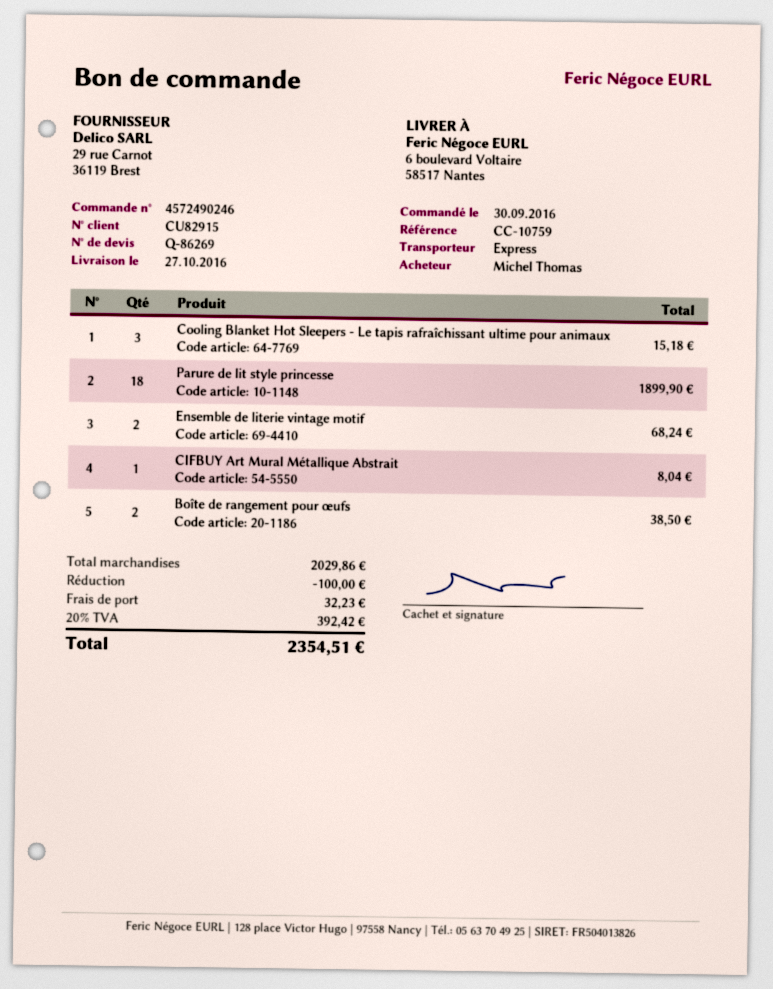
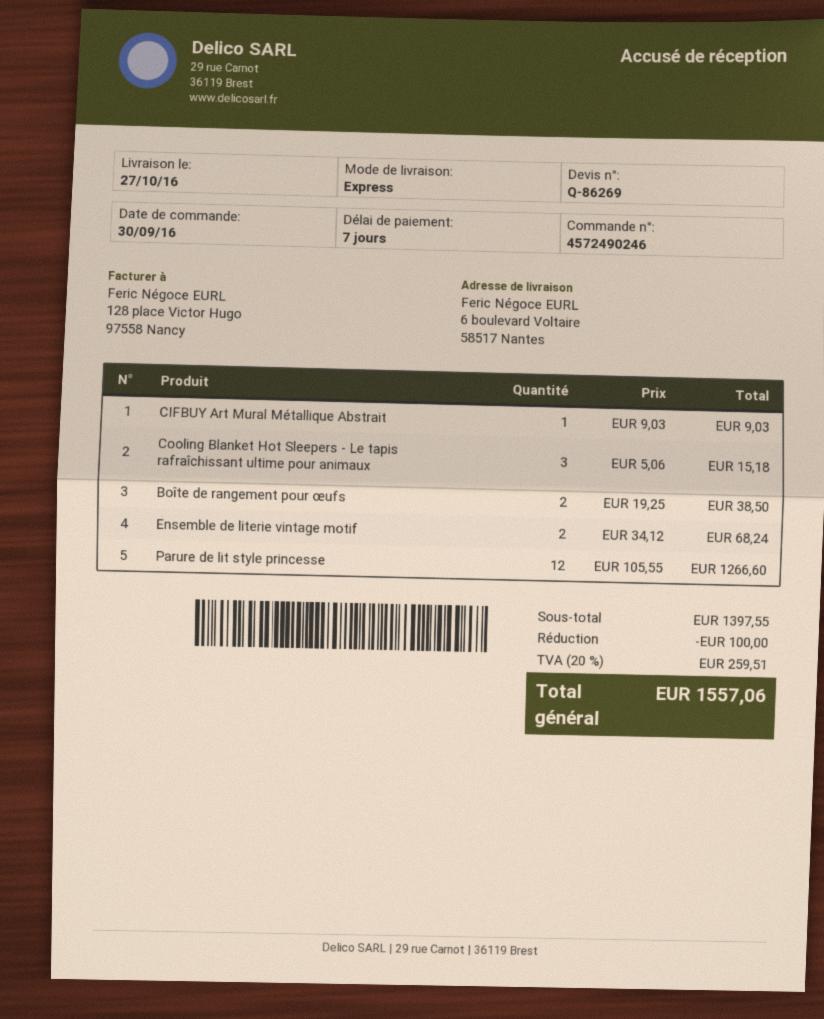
Parure de lit style princesse: 18 for 1899.90 -> 12 for 1266.60
CIFBUY Art Mural Métallique Abstrait: 1 for 8.04 -> 1 for 9.03
subtotal: 2029.86 -> 1397.55
shipping: 32.23 -> none
tax: 20% = 392.42 -> 20% = 259.51
total: 2354.51 -> 1557.06

